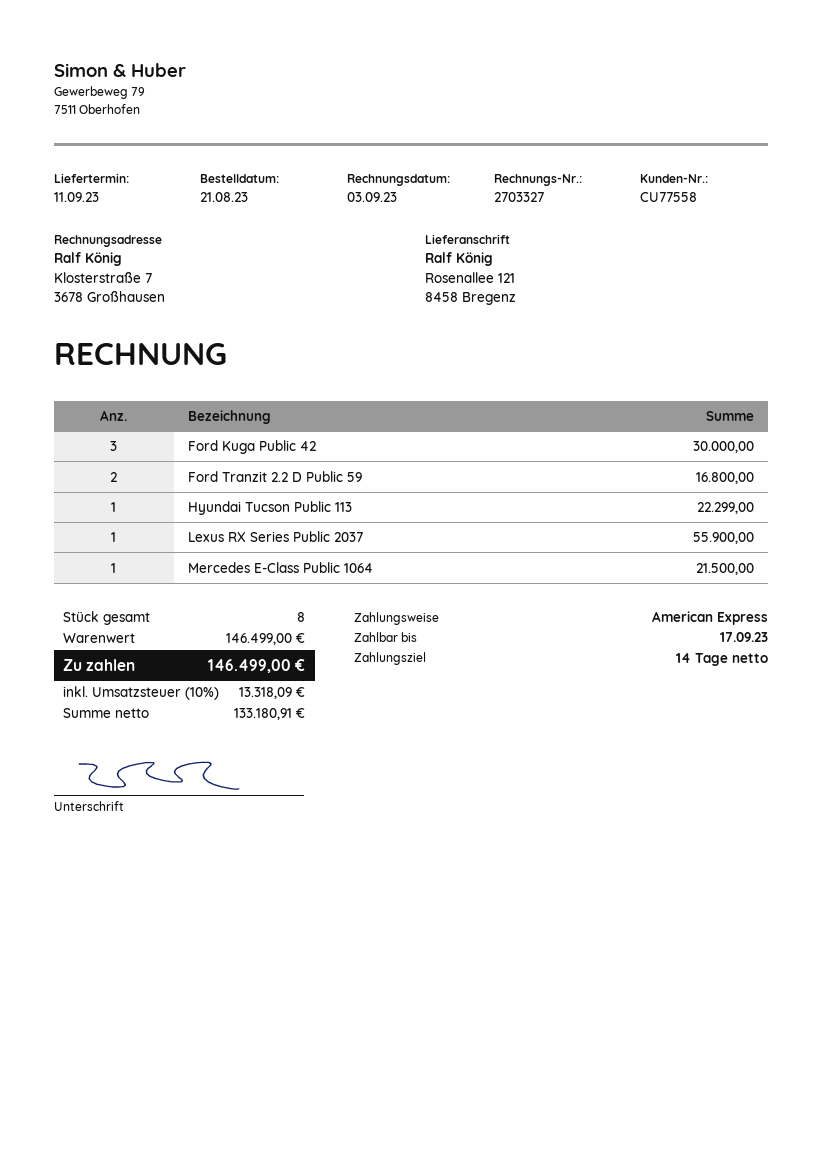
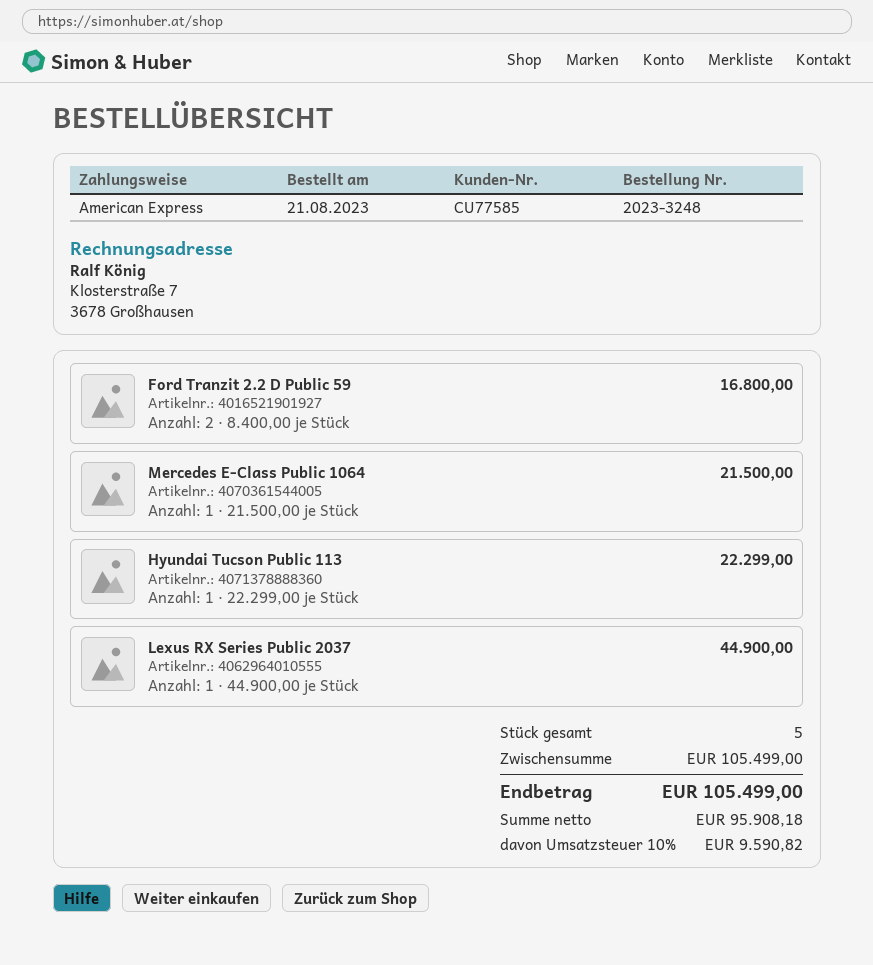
customer number: CU77558 -> CU77585
Ford Kuga Public 42: 3 for 30000.00 -> none
Lexus RX Series Public 2037: 1 for 55900.00 -> 1 for 44900.00
total quantity: 8 -> 5
subtotal: 146499.00 -> 105499.00
net: 133180.91 -> 95908.18
tax: 10% = 13318.09 -> 10% = 9590.82
total: 146499.00 -> 105499.00

